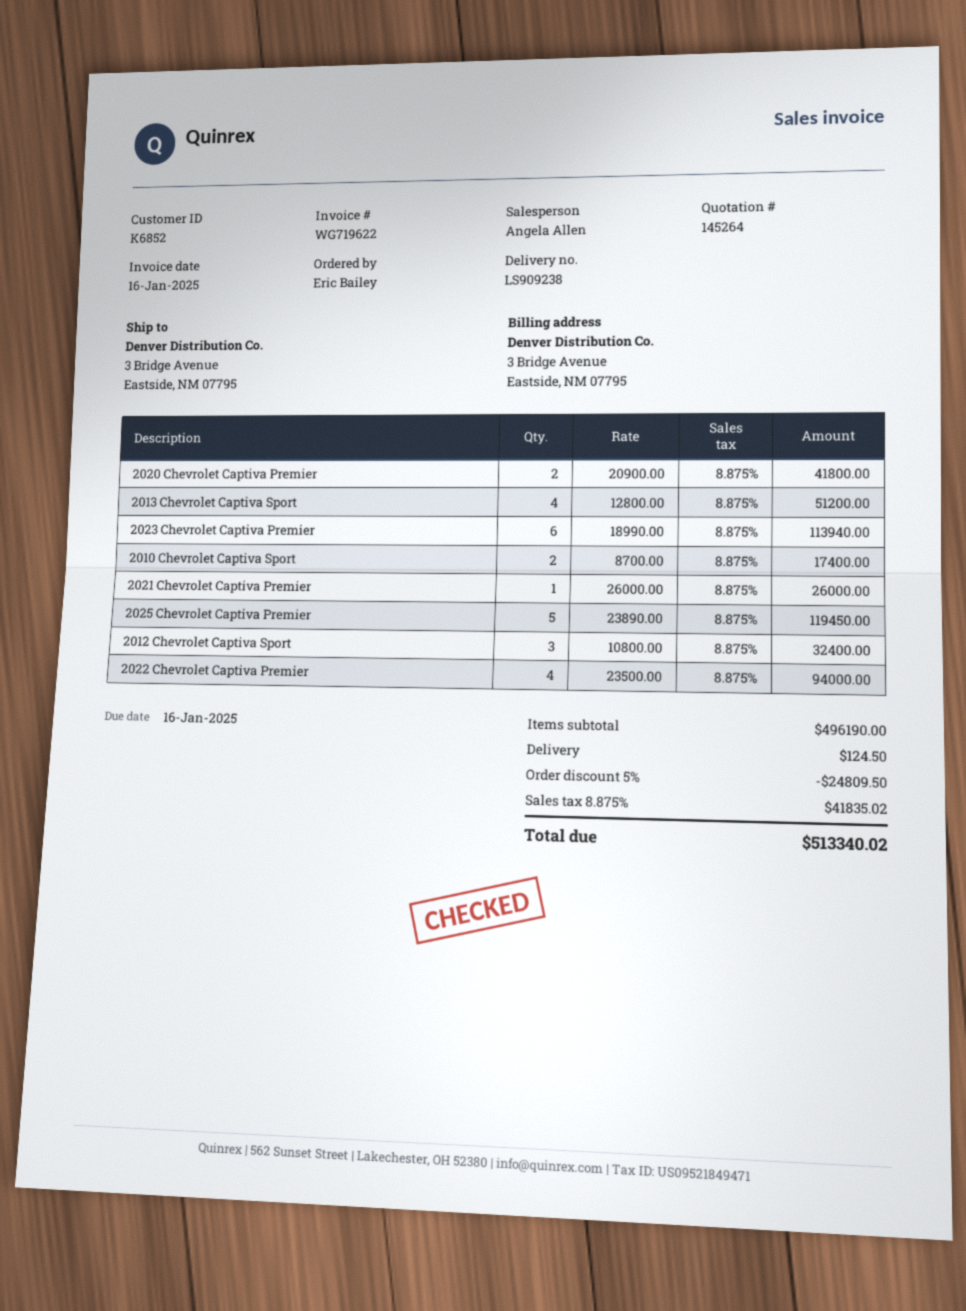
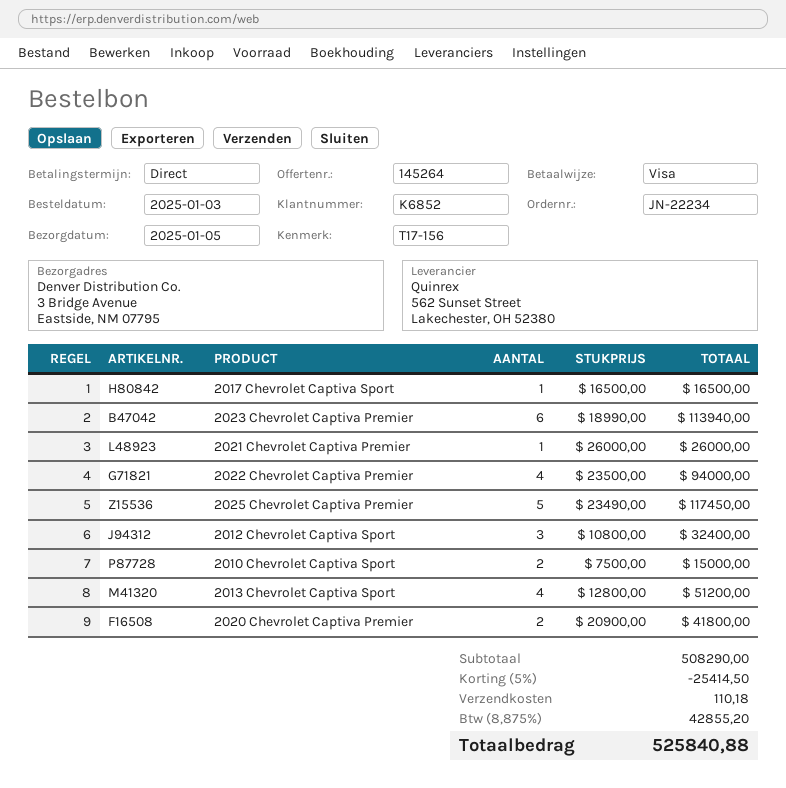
2010 Chevrolet Captiva Sport: 2 x 8700.00 = 17400.00 -> 2 x 7500.00 = 15000.00
2025 Chevrolet Captiva Premier: 5 x 23890.00 = 119450.00 -> 5 x 23490.00 = 117450.00
2017 Chevrolet Captiva Sport: none -> 1 x 16500.00 = 16500.00
subtotal: 496190.00 -> 508290.00
discount: 5% = 24809.50 -> 5% = 25414.50
shipping: 124.50 -> 110.18
tax: 8.875% = 41835.02 -> 8.875% = 42855.20
total: 513340.02 -> 525840.88

